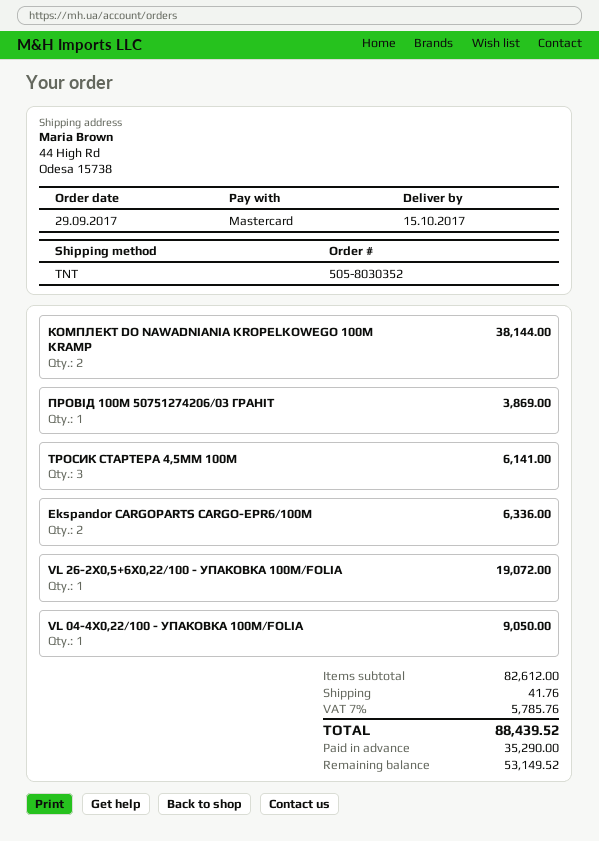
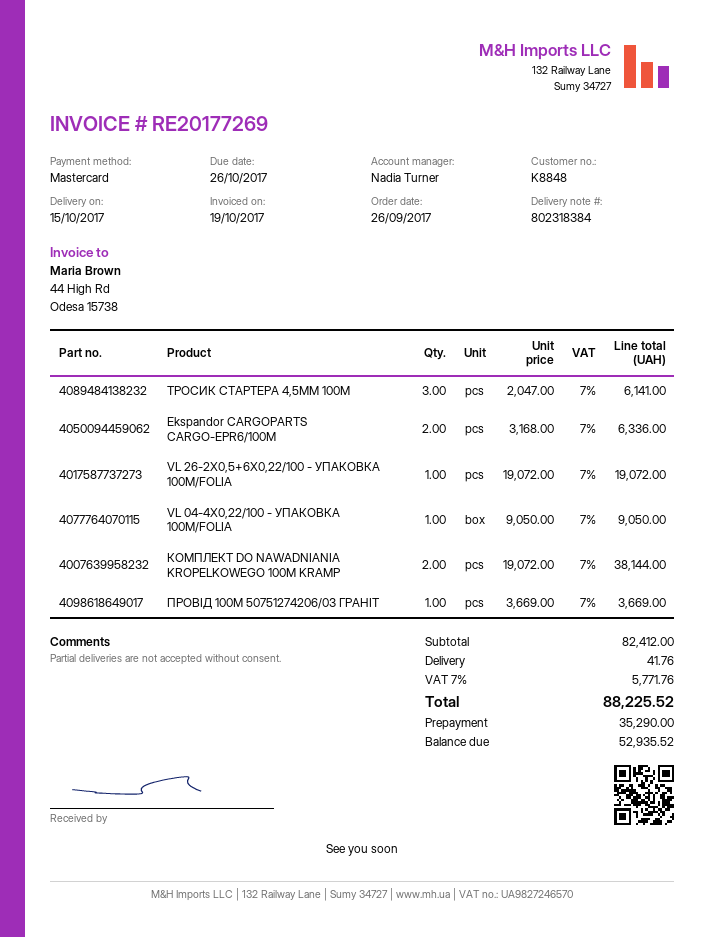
order date: 2017-09-29 -> 2017-09-26
ПРОВІД 100M 50751274206/03 ГРАНІТ: 1 for 3869.00 -> 1 for 3669.00
subtotal: 82612.00 -> 82412.00
tax: 7% = 5785.76 -> 7% = 5771.76
total: 88439.52 -> 88225.52
balance: 53149.52 -> 52935.52

